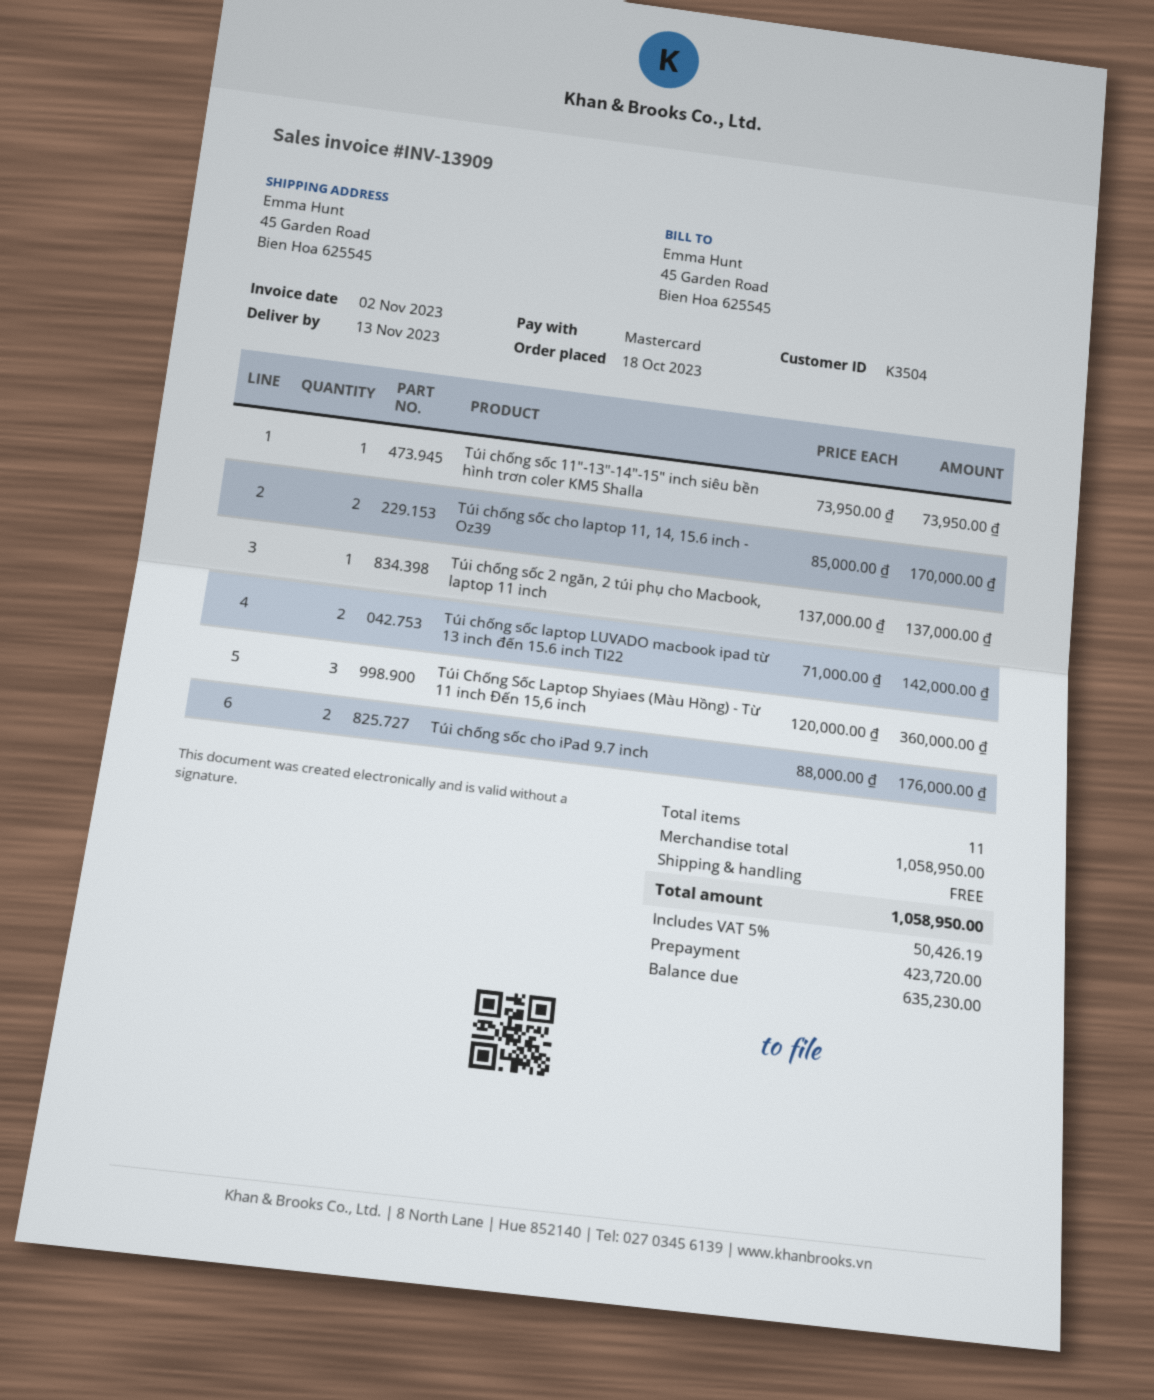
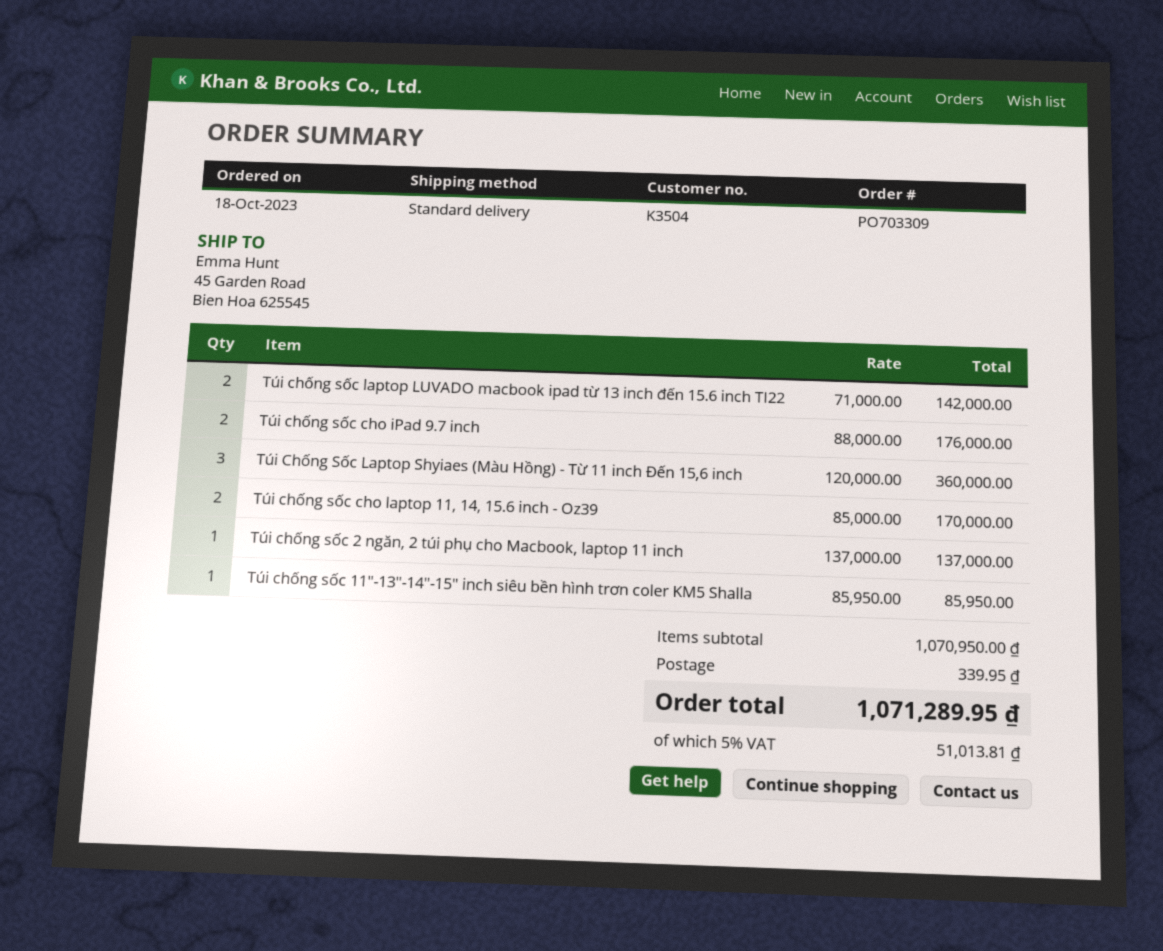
Túi chống sốc 11"-13"-14"-15" inch siêu bền hình trơn coler KM5 Shalla: 1 x 73950.00 = 73950.00 -> 1 x 85950.00 = 85950.00
subtotal: 1058950.00 -> 1070950.00
shipping: 0.00 -> 339.95
tax: 5% = 50426.19 -> 5% = 51013.81
total: 1058950.00 -> 1071289.95

